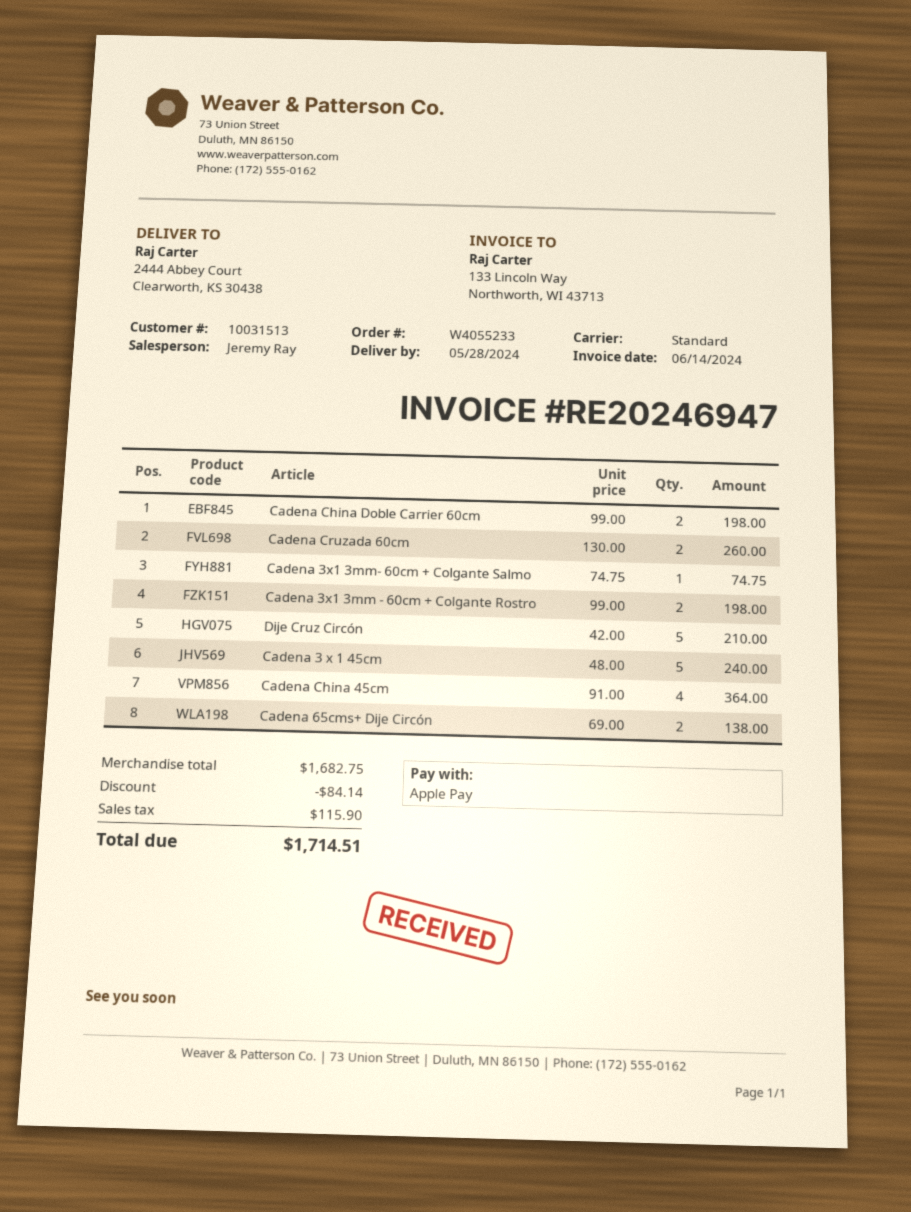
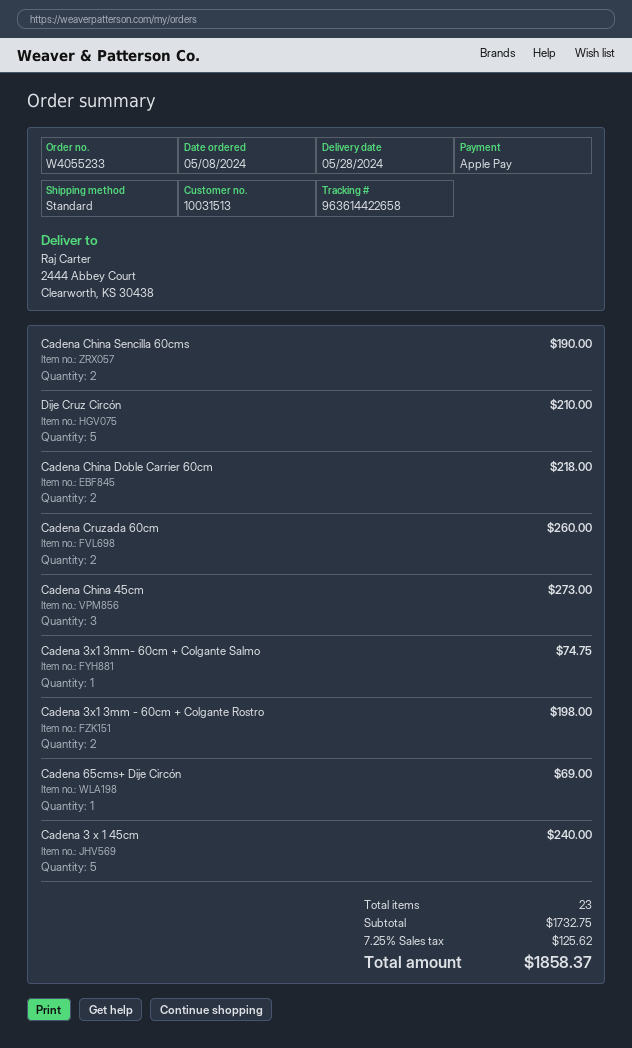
Cadena China Doble Carrier 60cm: 2 for 198.00 -> 2 for 218.00
Cadena China 45cm: 4 for 364.00 -> 3 for 273.00
Cadena 65cms+ Dije Circón: 2 for 138.00 -> 1 for 69.00
Cadena China Sencilla 60cms: none -> 2 for 190.00
subtotal: 1682.75 -> 1732.75
discount: 84.14 -> none
tax: 115.90 -> 125.62
total: 1714.51 -> 1858.37

